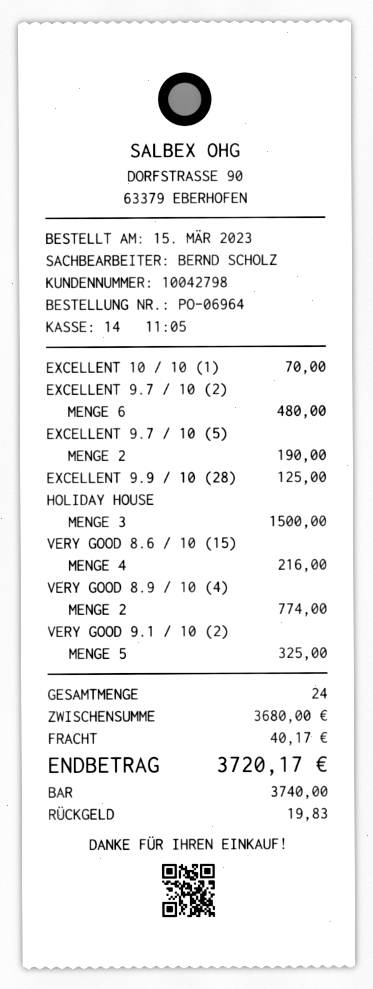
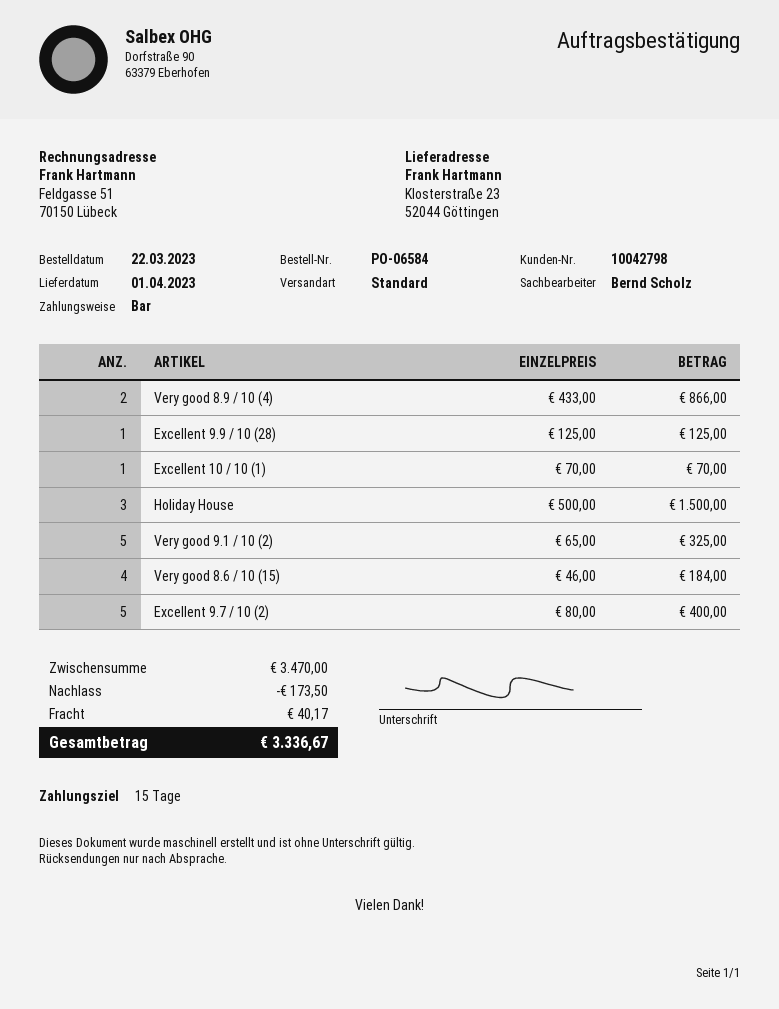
order number: PO-06964 -> PO-06584
order date: 2023-03-15 -> 2023-03-22
EXCELLENT 9.7 / 10 (2): 6 for 480.00 -> 5 for 400.00
EXCELLENT 9.7 / 10 (5): 2 for 190.00 -> none
VERY GOOD 8.6 / 10 (15): 4 for 216.00 -> 4 for 184.00
VERY GOOD 8.9 / 10 (4): 2 for 774.00 -> 2 for 866.00
subtotal: 3680.00 -> 3470.00
discount: none -> 173.50
total: 3720.17 -> 3336.67

